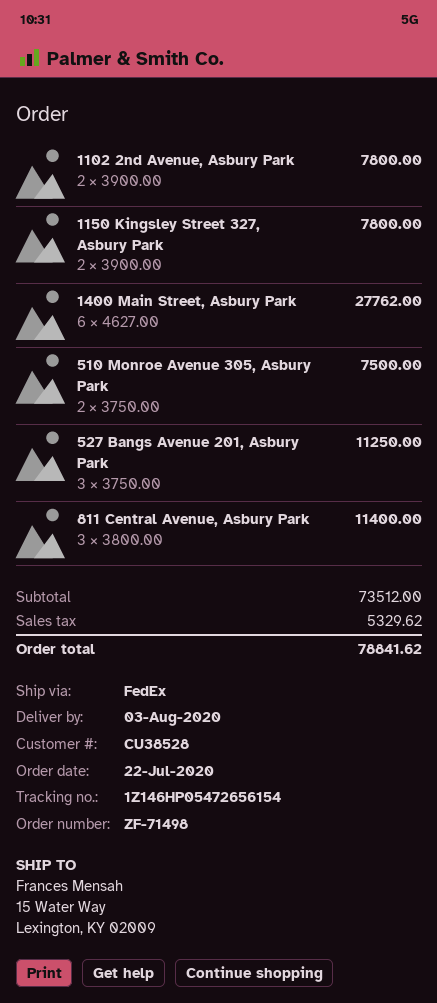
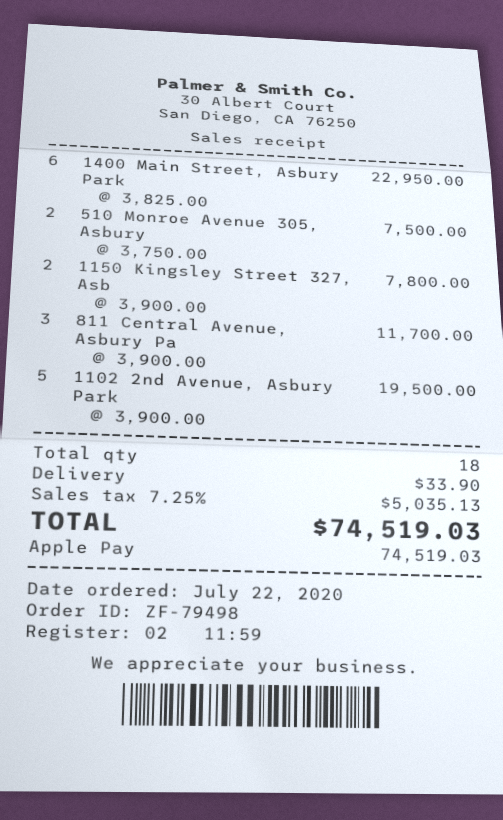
order number: ZF-71498 -> ZF-79498
1102 2nd Avenue, Asbury Park: 2 x 3900.00 = 7800.00 -> 5 x 3900.00 = 19500.00
1400 Main Street, Asbury Park: 6 x 4627.00 = 27762.00 -> 6 x 3825.00 = 22950.00
527 Bangs Avenue 201, Asbury Park: 3 x 3750.00 = 11250.00 -> none
811 Central Avenue, Asbury Park: 3 x 3800.00 = 11400.00 -> 3 x 3900.00 = 11700.00
shipping: none -> 33.90
tax: 5329.62 -> 5035.13
total: 78841.62 -> 74519.03

